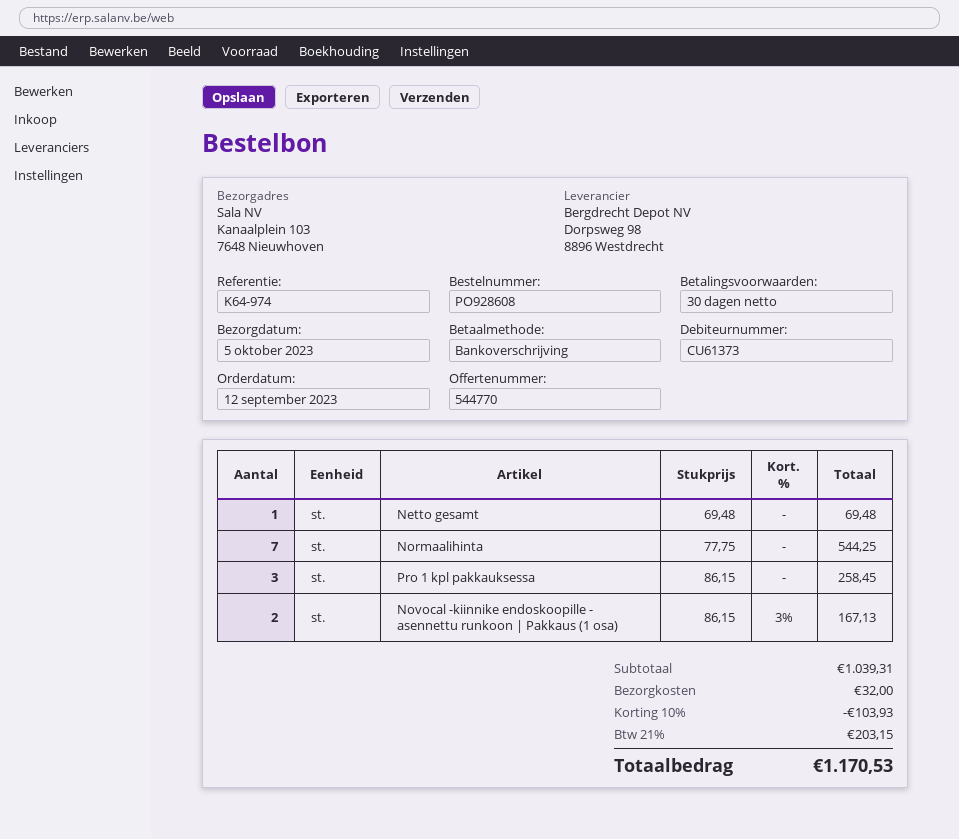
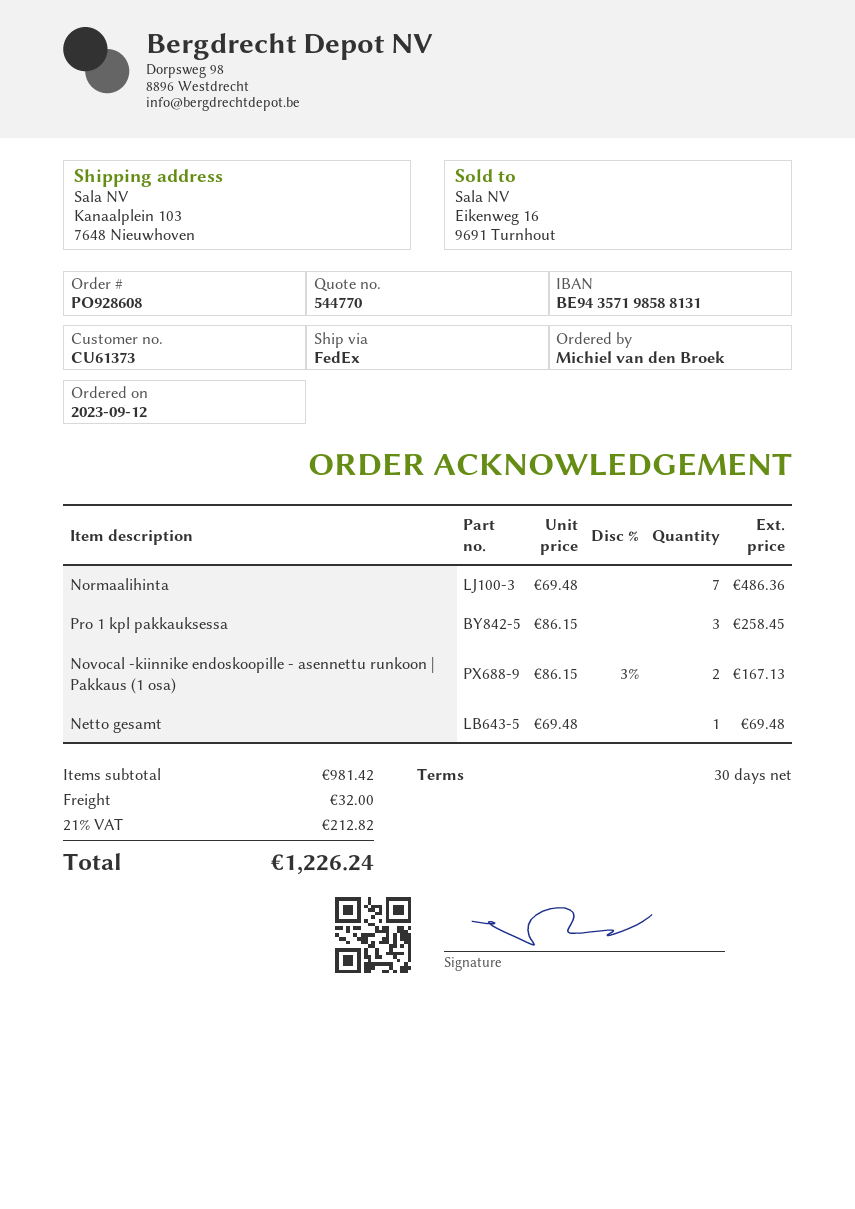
Normaalihinta: 7 x 77.75 = 544.25 -> 7 x 69.48 = 486.36
subtotal: 1039.31 -> 981.42
discount: 10% = 103.93 -> none
tax: 21% = 203.15 -> 21% = 212.82
total: 1170.53 -> 1226.24

